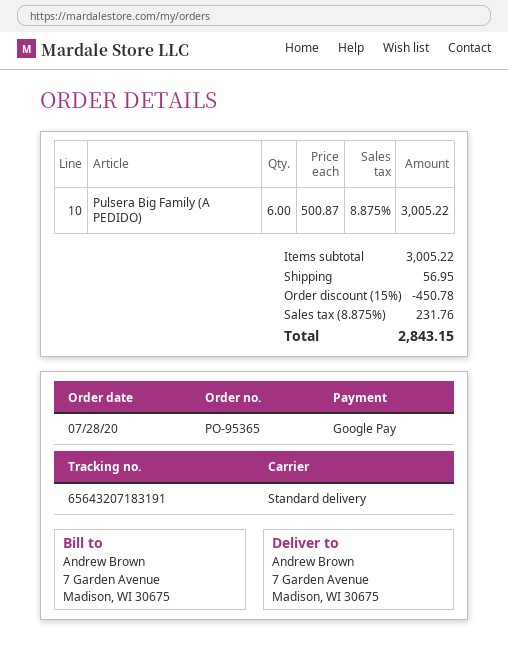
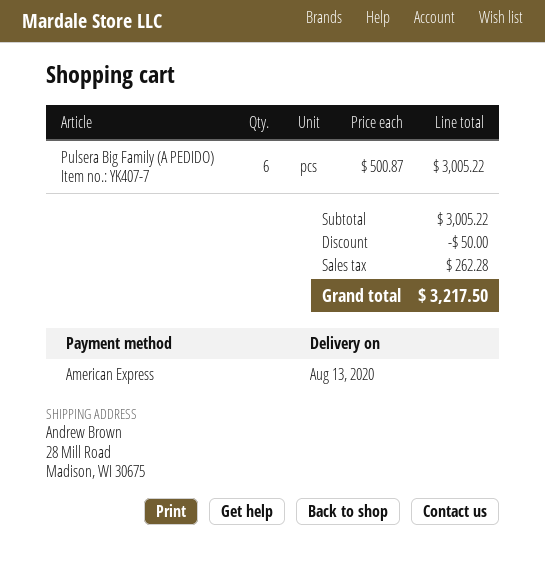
payment method: Google Pay -> American Express
ship to: 7 Garden Avenue, Madison, WI 30675 -> 28 Mill Road, Madison, WI 30675
discount: 450.78 -> 50.00
shipping: 56.95 -> none
tax: 231.76 -> 262.28
total: 2843.15 -> 3217.50

